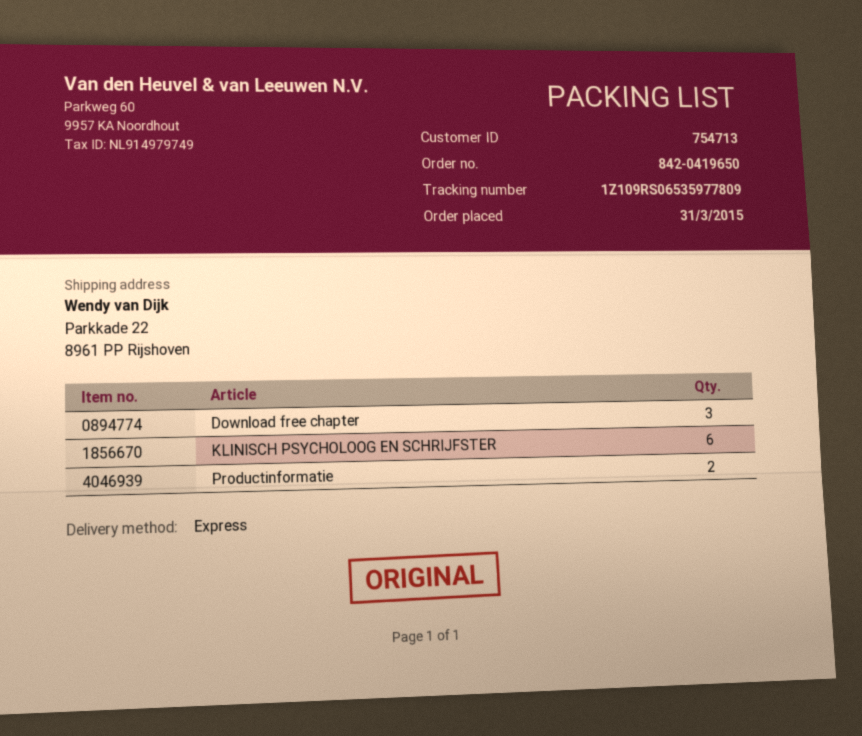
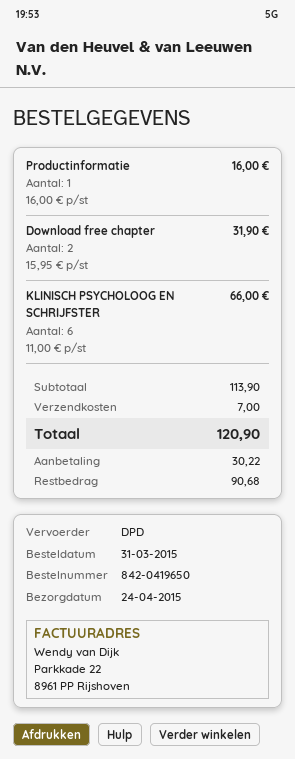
shipping method: express -> DPD
Download free chapter: 3 -> 2
Productinformatie: 2 -> 1

